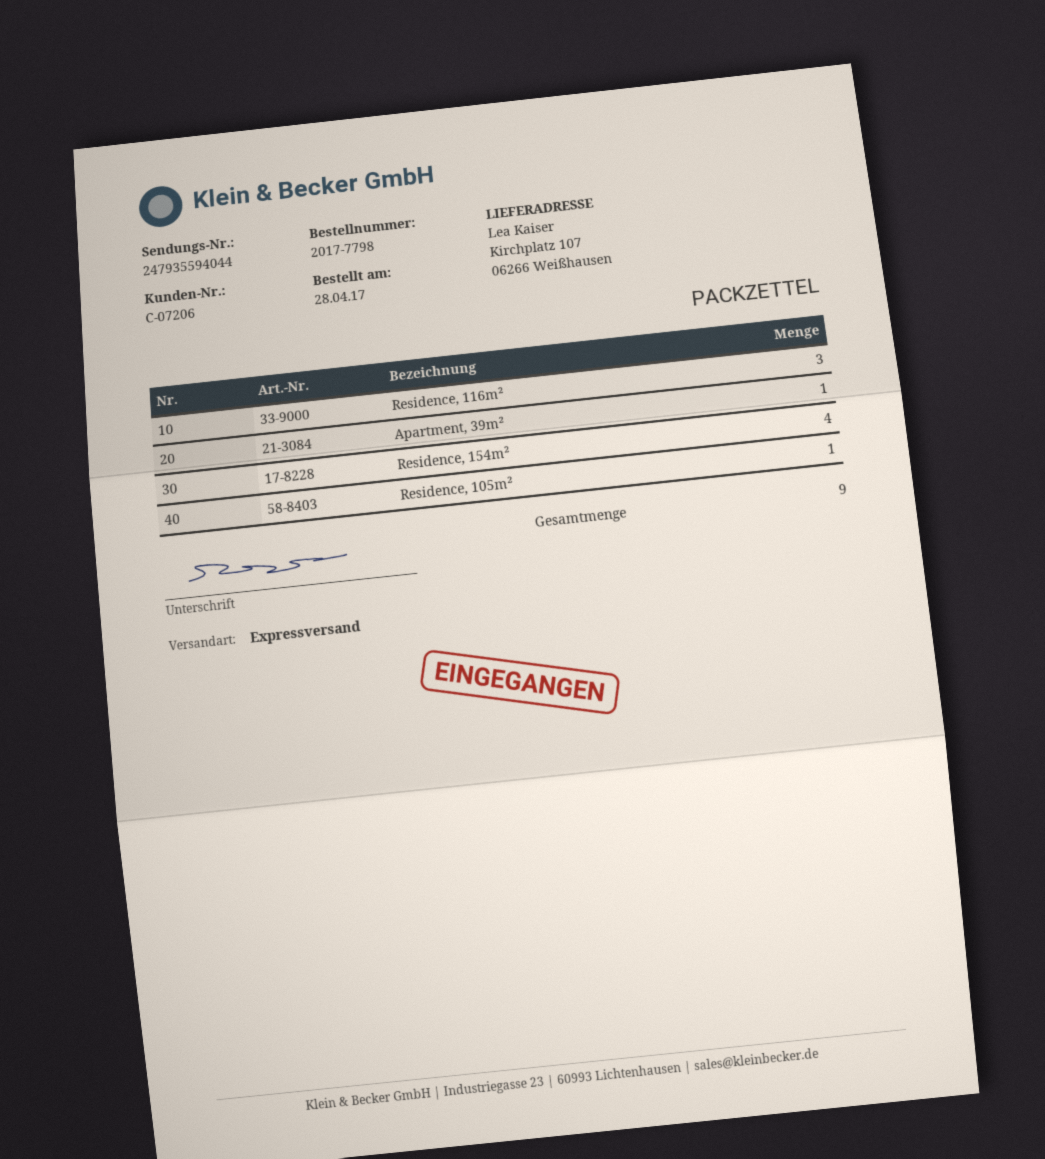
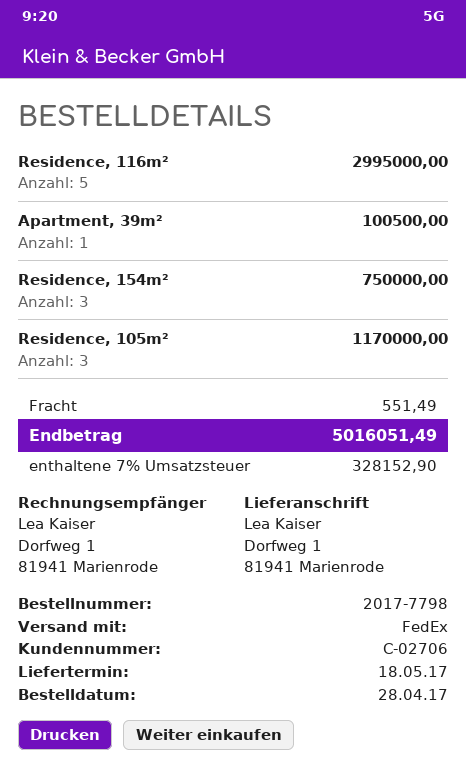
customer number: C-07206 -> C-02706
shipping method: express -> FedEx
ship to: Kirchplatz 107, 06266 Weißhausen -> Dorfweg 1, 81941 Marienrode
Residence, 116m²: 3 -> 5
Residence, 154m²: 4 -> 3
Residence, 105m²: 1 -> 3

